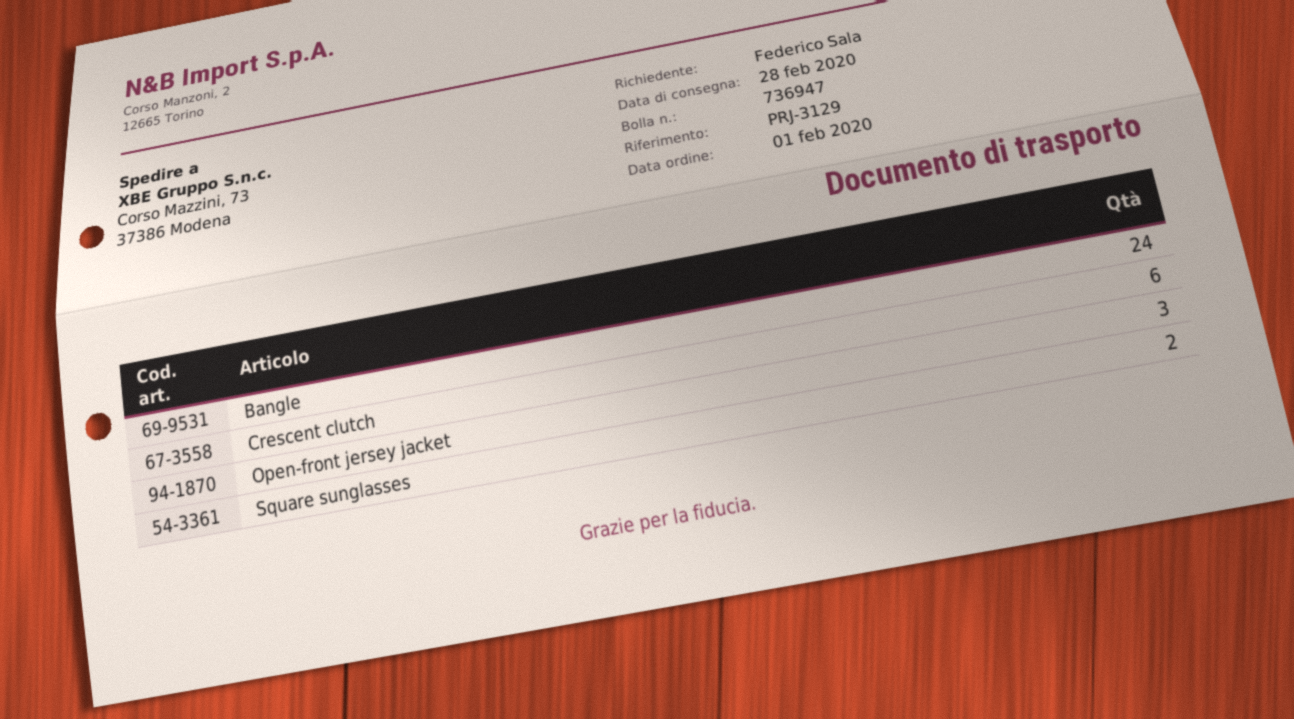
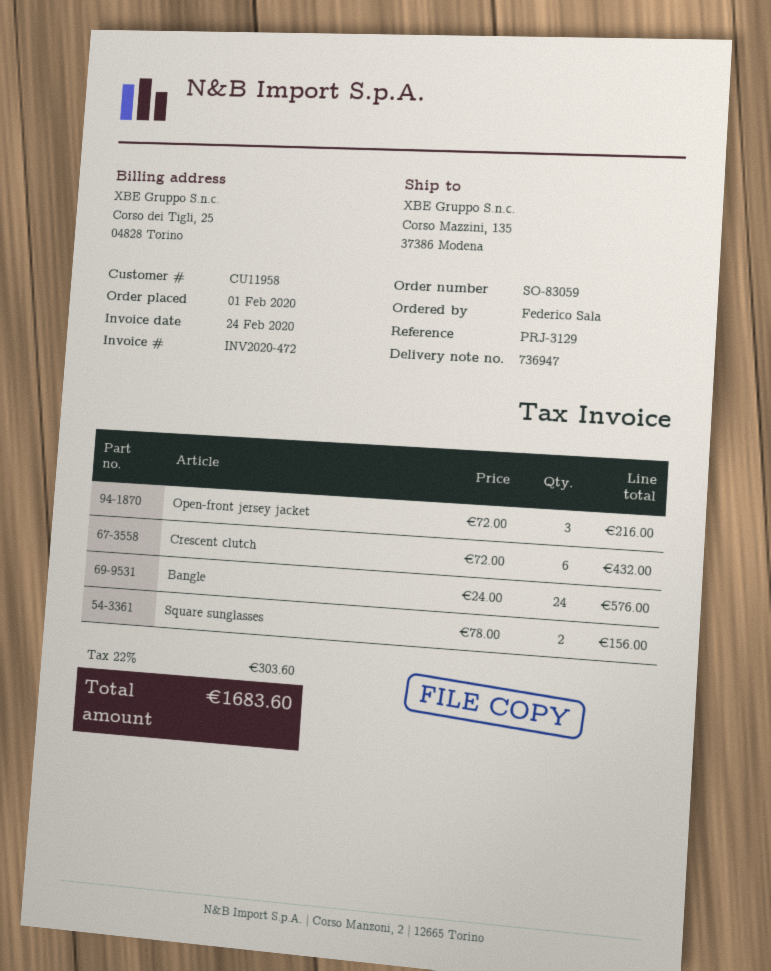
ship to: Corso Mazzini, 73, 37386 Modena -> Corso Mazzini, 135, 37386 Modena

